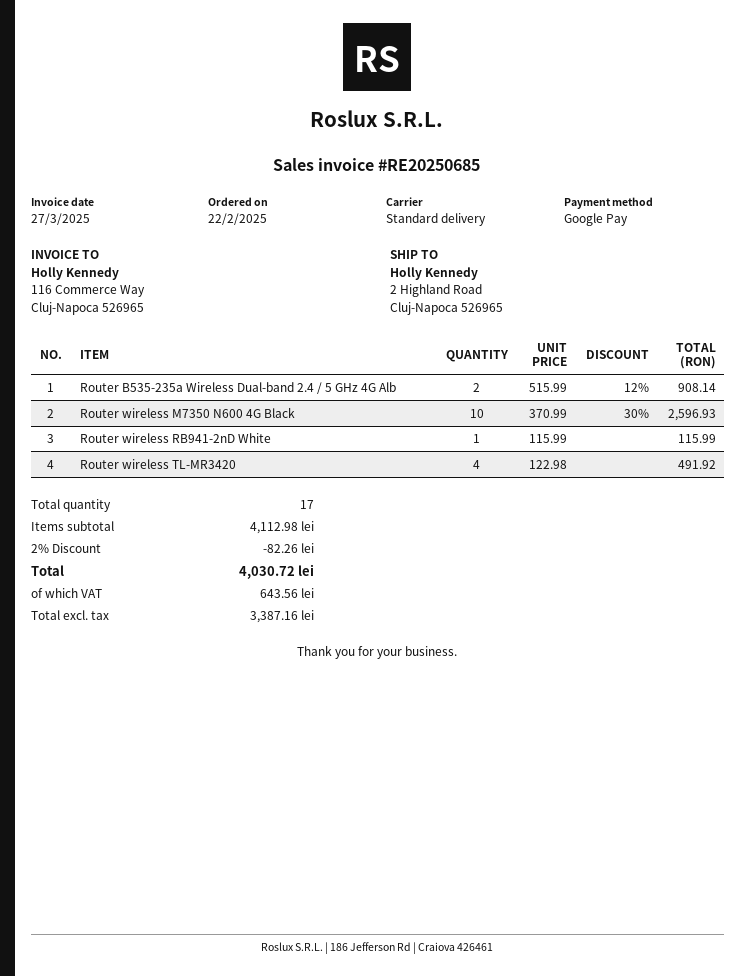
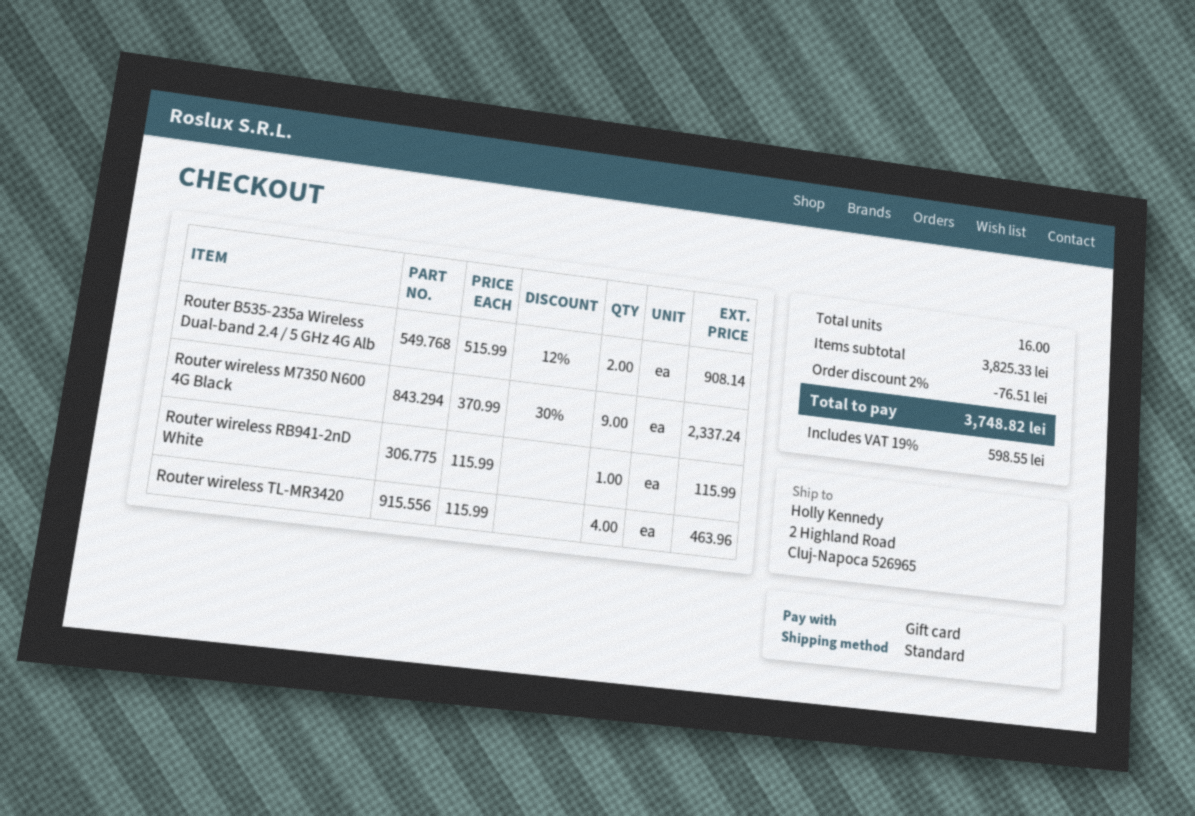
payment method: Google Pay -> gift card
Router wireless M7350 N600 4G Black: 10 x 370.99 - 30% = 2596.93 -> 9 x 370.99 - 30% = 2337.24
Router wireless TL-MR3420: 4 x 122.98 = 491.92 -> 4 x 115.99 = 463.96
total quantity: 17 -> 16
subtotal: 4112.98 -> 3825.33
discount: 2% = 82.26 -> 2% = 76.51
tax: 643.56 -> 598.55
total: 4030.72 -> 3748.82

